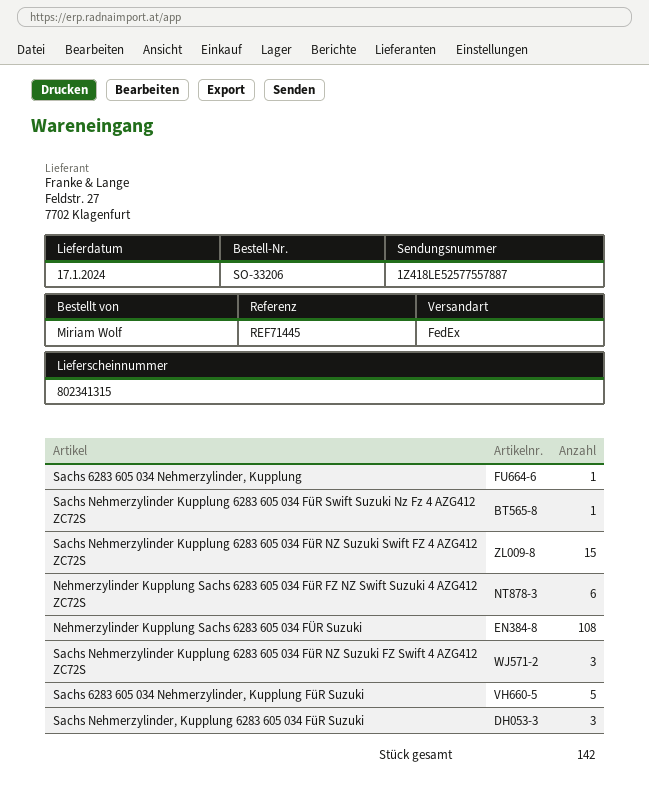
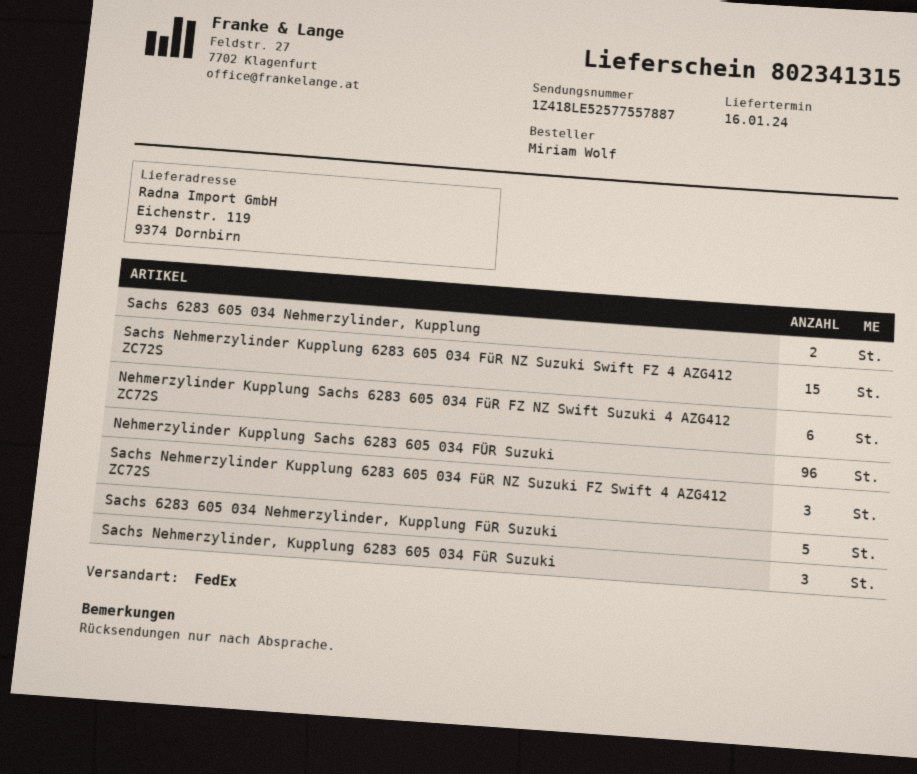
delivery date: 2024-01-17 -> 2024-01-16
Sachs 6283 605 034 Nehmerzylinder, Kupplung: 1 -> 2
Sachs Nehmerzylinder Kupplung 6283 605 034 FüR Swift Suzuki Nz Fz 4 AZG412 ZC72S: 1 -> none
Nehmerzylinder Kupplung Sachs 6283 605 034 FÜR Suzuki: 108 -> 96

